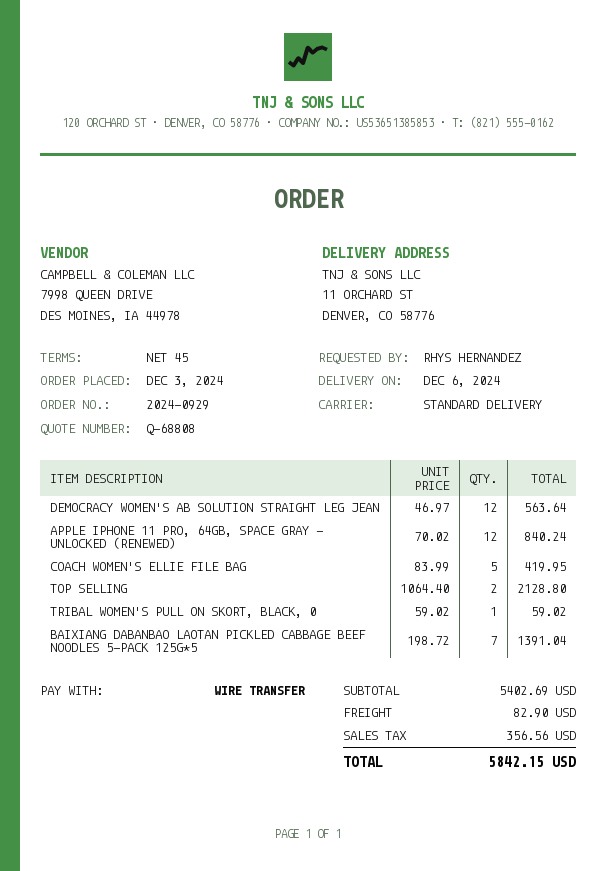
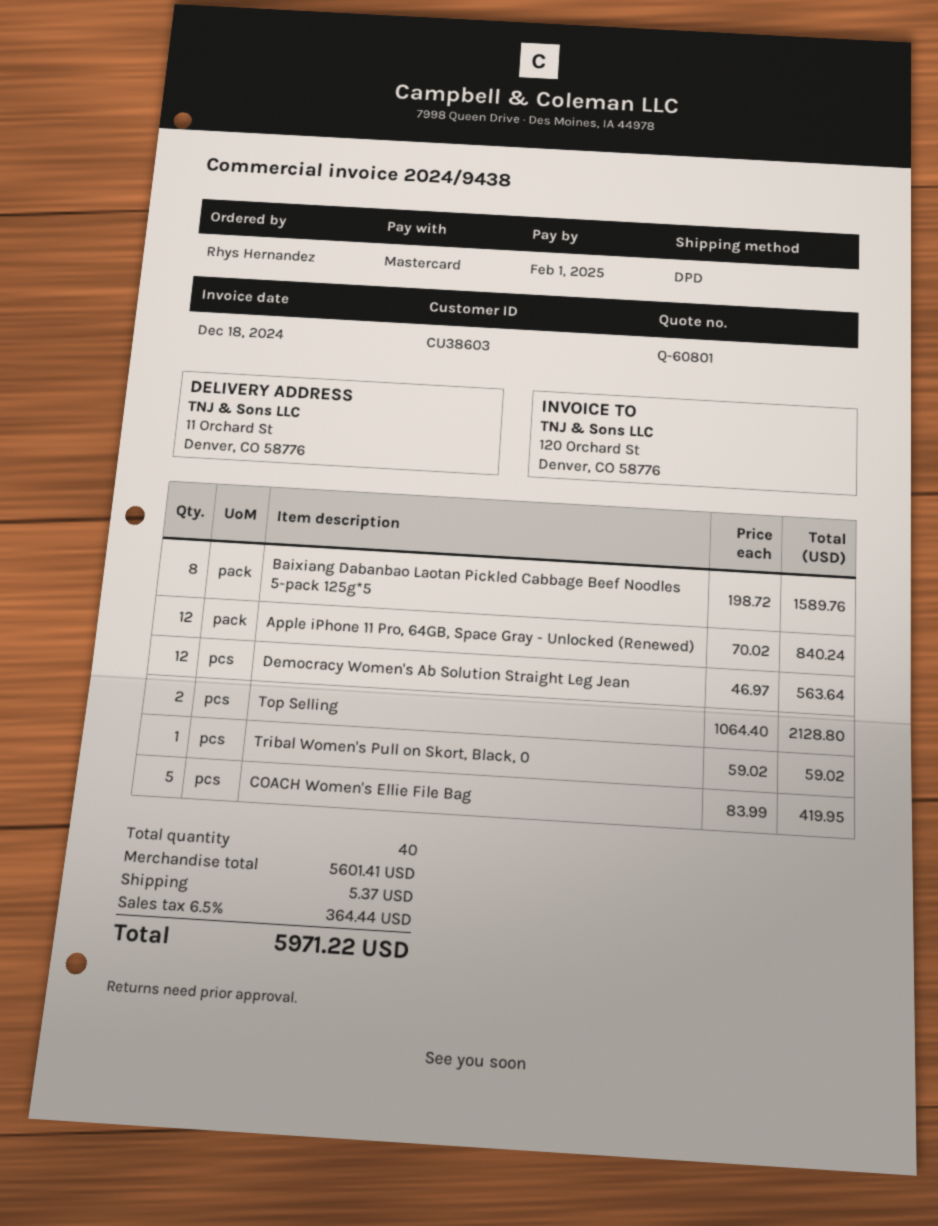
quote number: Q-68808 -> Q-60801
payment method: bank transfer -> Mastercard
shipping method: standard -> DPD
BAIXIANG DABANBAO LAOTAN PICKLED CABBAGE BEEF NOODLES 5-PACK 125G*5: 7 x 198.72 = 1391.04 -> 8 x 198.72 = 1589.76
subtotal: 5402.69 -> 5601.41
shipping: 82.90 -> 5.37
tax: 356.56 -> 364.44
total: 5842.15 -> 5971.22

